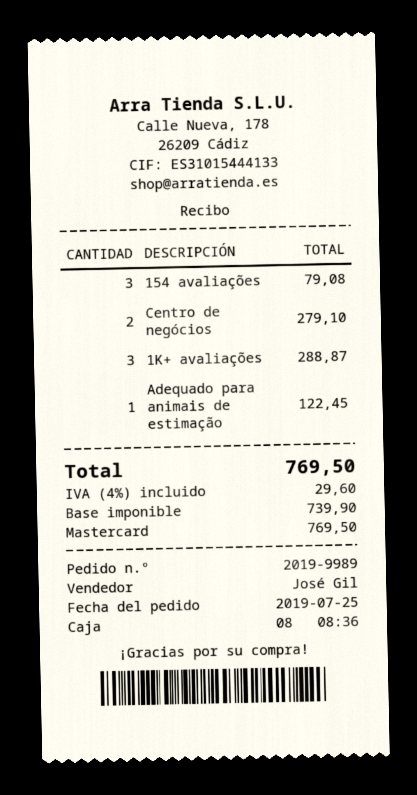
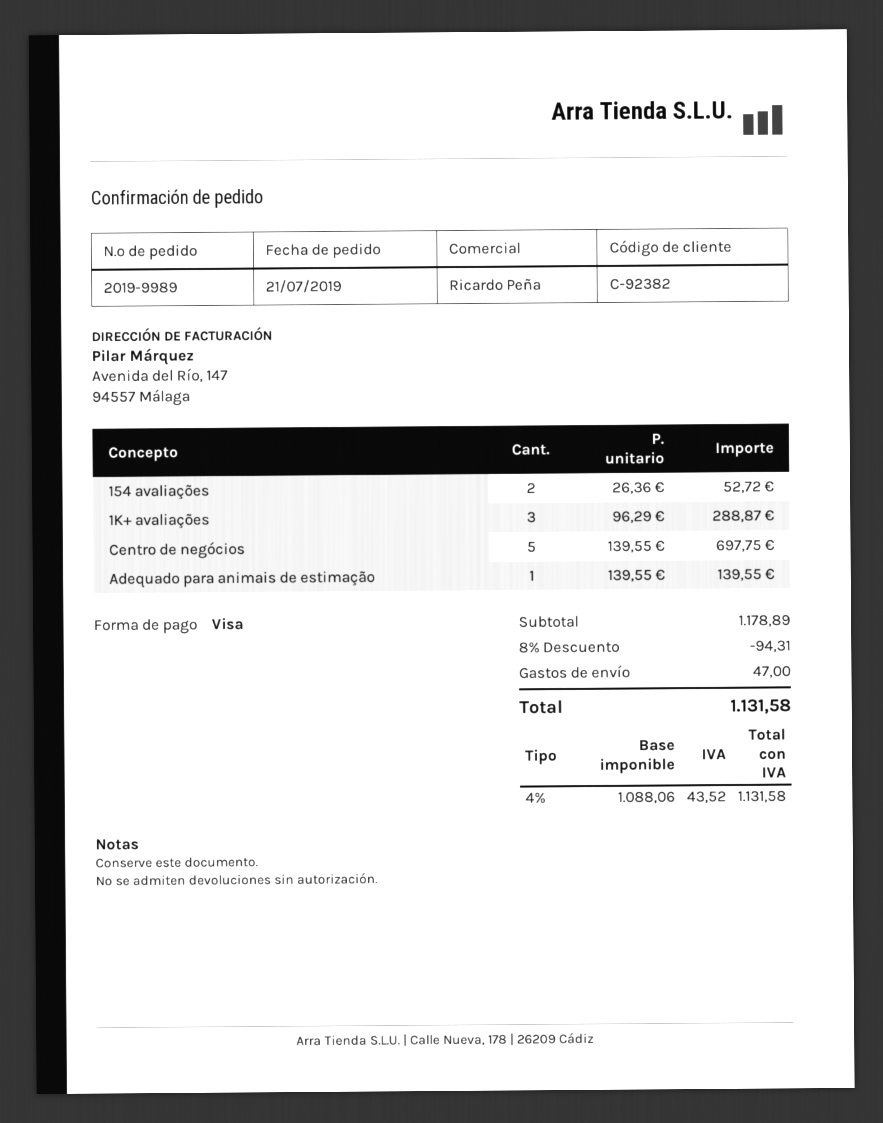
order date: 2019-07-25 -> 2019-07-21
sales rep: José Gil -> Ricardo Peña
payment method: Mastercard -> Visa
154 avaliações: 3 for 79.08 -> 2 for 52.72
Centro de negócios: 2 for 279.10 -> 5 for 697.75
Adequado para animais de estimação: 1 for 122.45 -> 1 for 139.55
discount: none -> 8% = 94.31
shipping: none -> 47.00
net: 739.90 -> 1088.06
tax: 4% = 29.60 -> 4% = 43.52
total: 769.50 -> 1131.58

